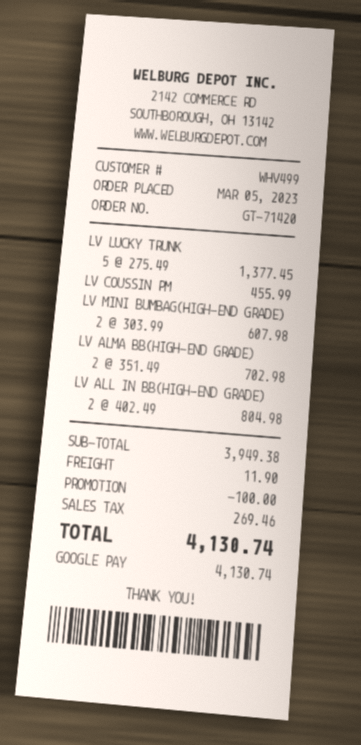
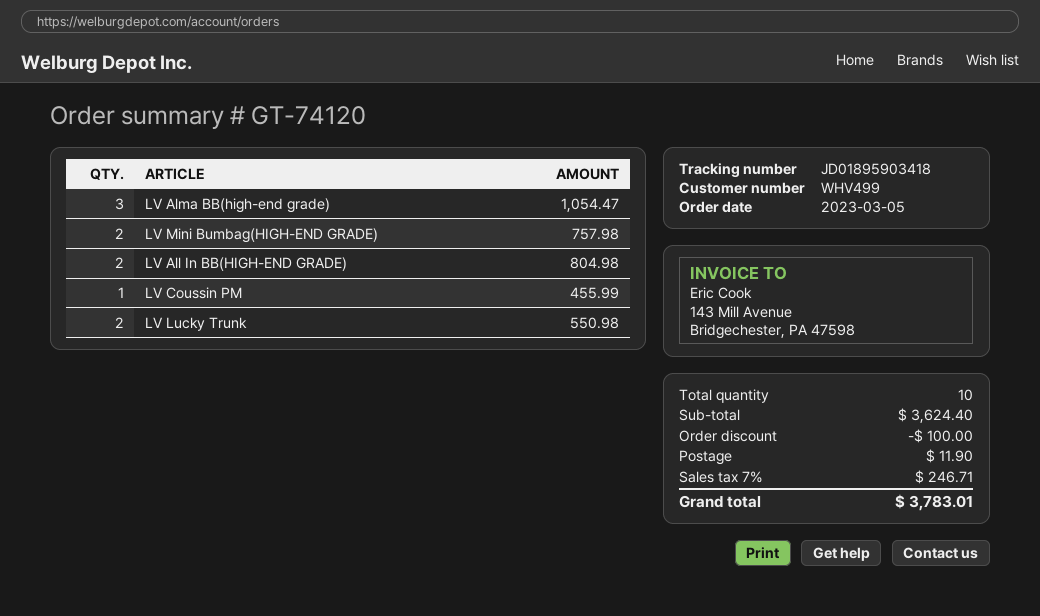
order number: GT-71420 -> GT-74120
LV LUCKY TRUNK: 5 for 1377.45 -> 2 for 550.98
LV MINI BUMBAG(HIGH-END GRADE): 2 for 607.98 -> 2 for 757.98
LV ALMA BB(HIGH-END GRADE): 2 for 702.98 -> 3 for 1054.47
subtotal: 3949.38 -> 3624.40
tax: 269.46 -> 246.71
total: 4130.74 -> 3783.01

